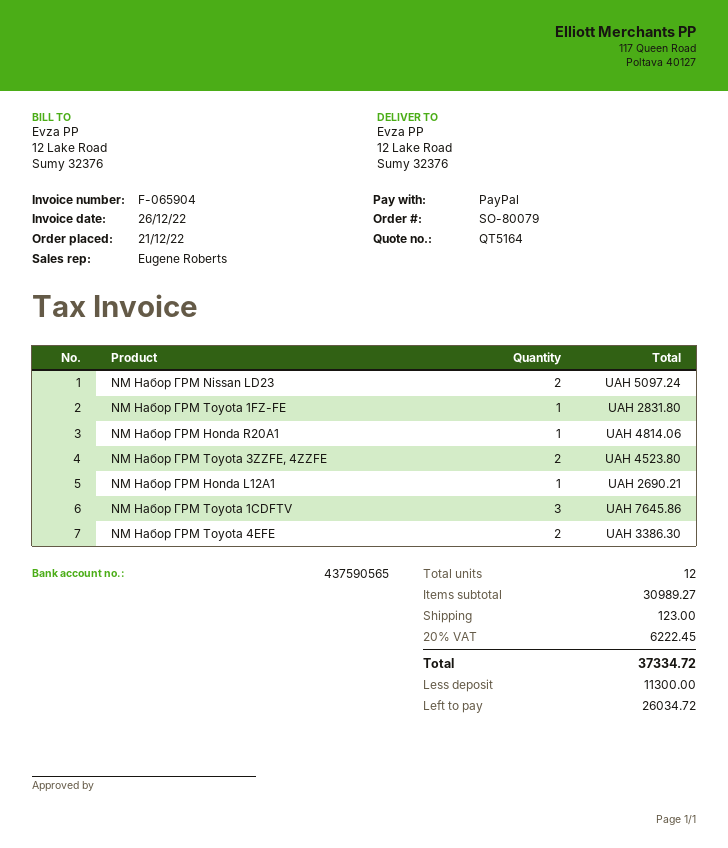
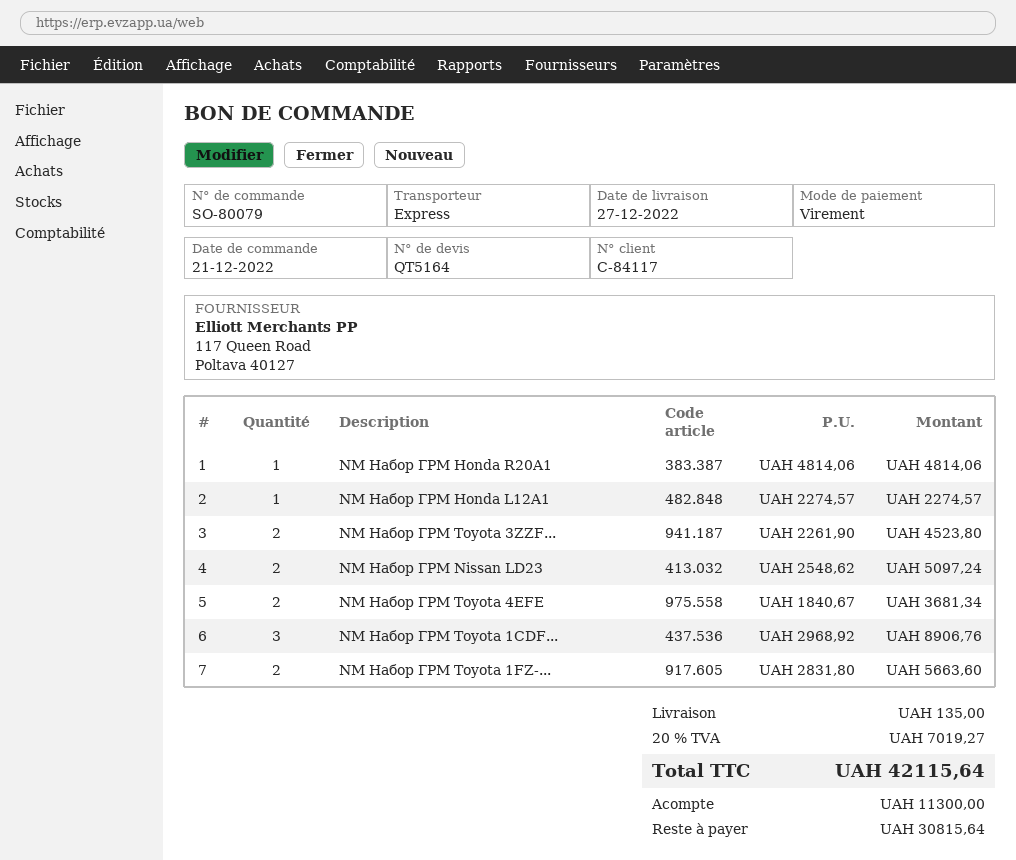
payment method: PayPal -> bank transfer
NM Набор ГРМ Toyota 1FZ-FE: 1 for 2831.80 -> 2 for 5663.60
NM Набор ГРМ Honda L12A1: 1 for 2690.21 -> 1 for 2274.57
NM Набор ГРМ Toyota 1CDFTV: 3 for 7645.86 -> 3 for 8906.76
NM Набор ГРМ Toyota 4EFE: 2 for 3386.30 -> 2 for 3681.34
shipping: 123.00 -> 135.00
tax: 20% = 6222.45 -> 20% = 7019.27
total: 37334.72 -> 42115.64
balance: 26034.72 -> 30815.64

